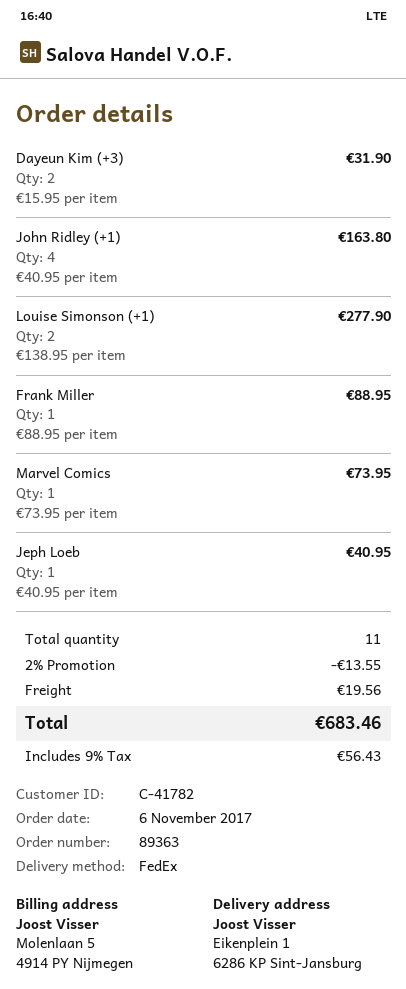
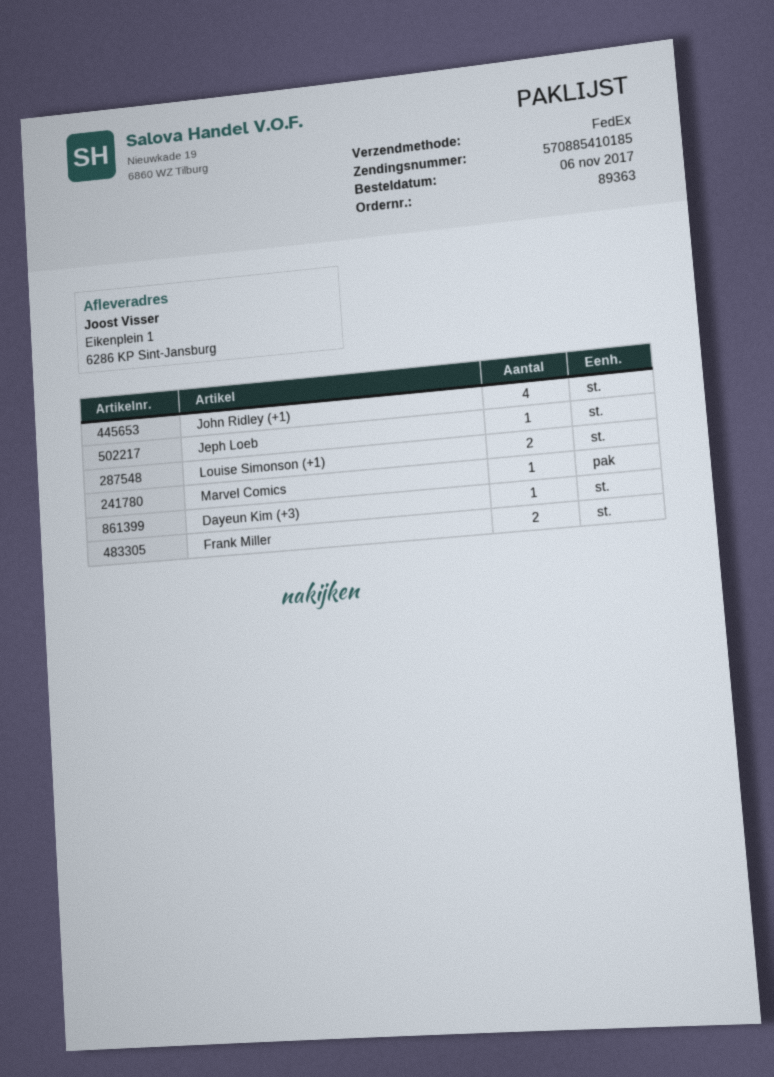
Dayeun Kim (+3): 2 -> 1
Frank Miller: 1 -> 2

